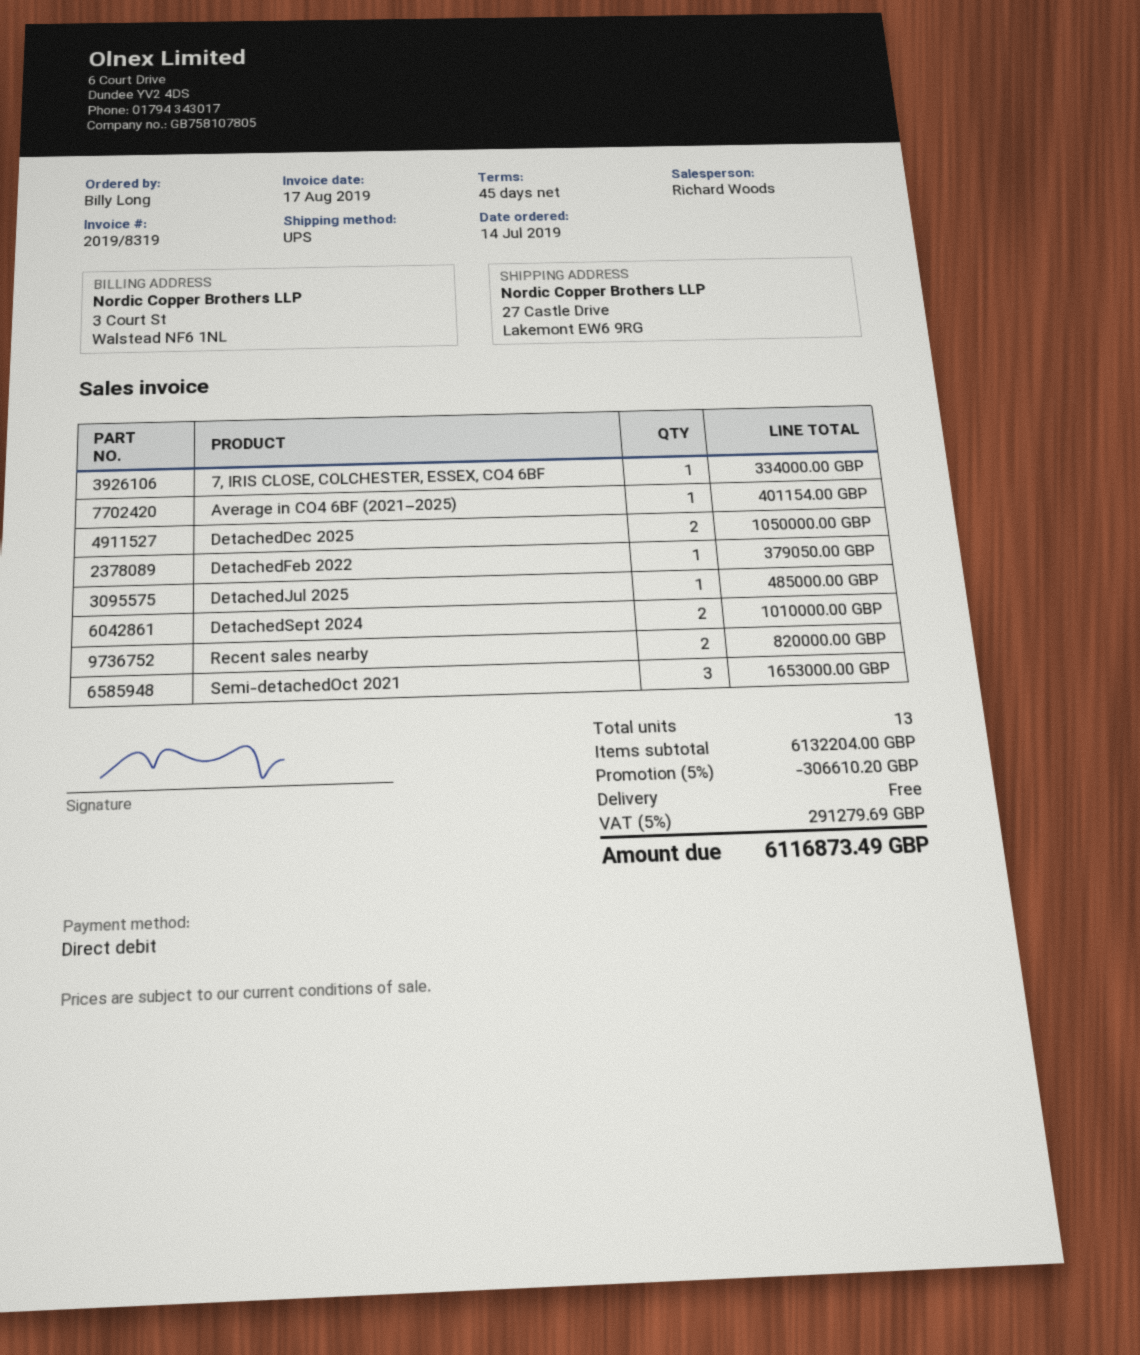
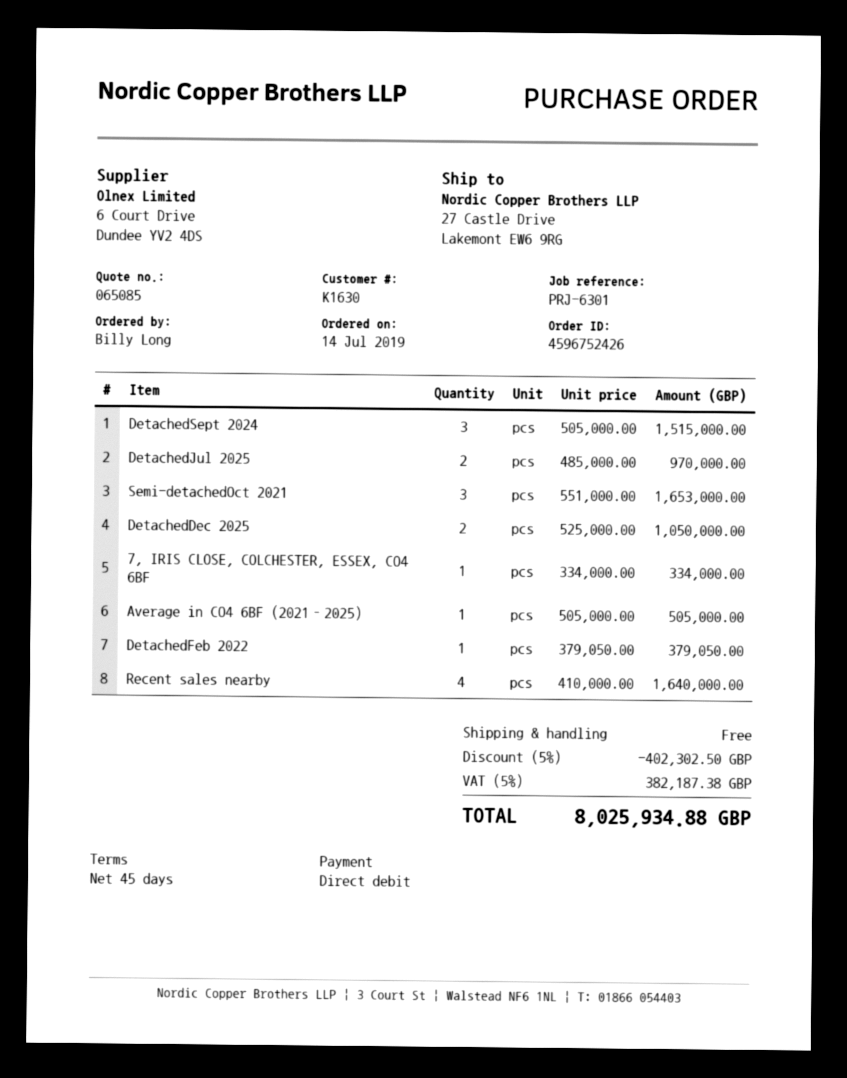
Average in CO4 6BF (2021–2025): 1 for 401154.00 -> 1 for 505000.00
DetachedJul 2025: 1 for 485000.00 -> 2 for 970000.00
DetachedSept 2024: 2 for 1010000.00 -> 3 for 1515000.00
Recent sales nearby: 2 for 820000.00 -> 4 for 1640000.00
discount: 5% = 306610.20 -> 5% = 402302.50
tax: 5% = 291279.69 -> 5% = 382187.38
total: 6116873.49 -> 8025934.88

